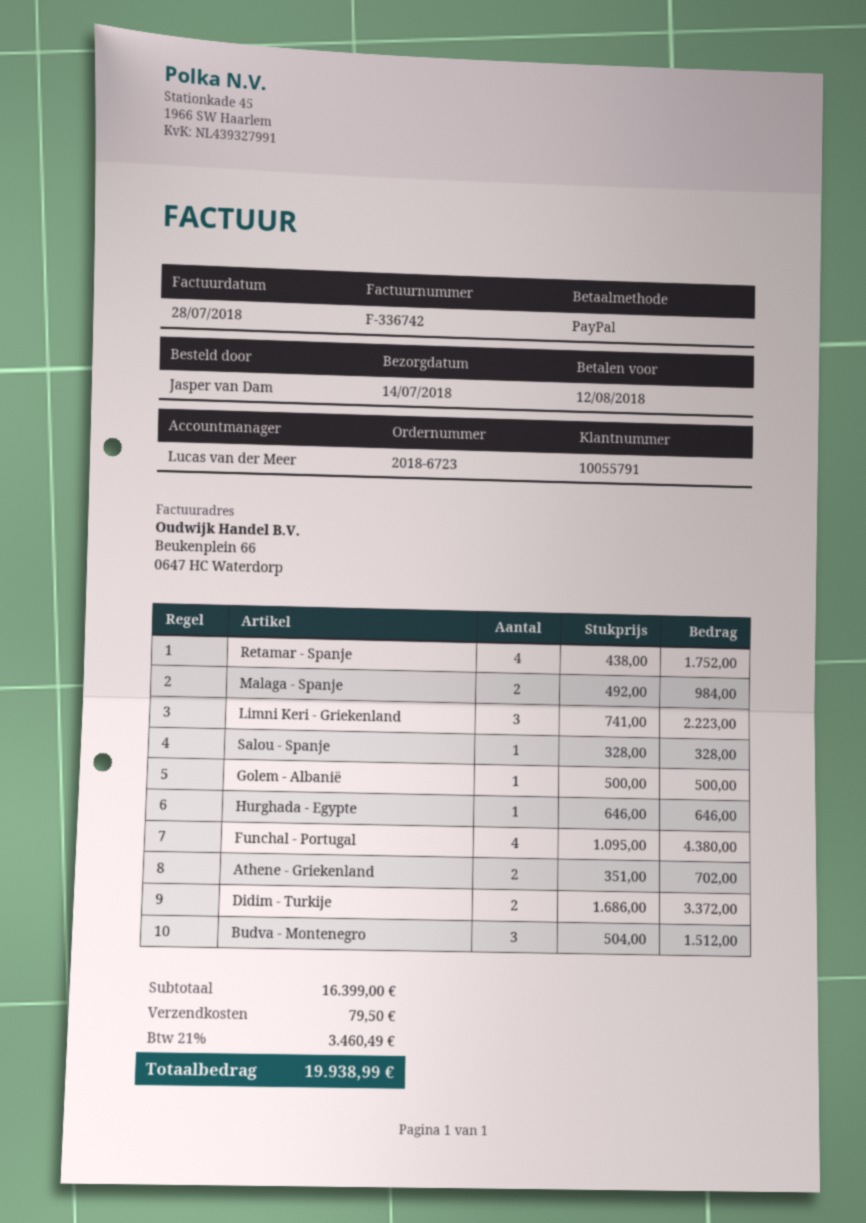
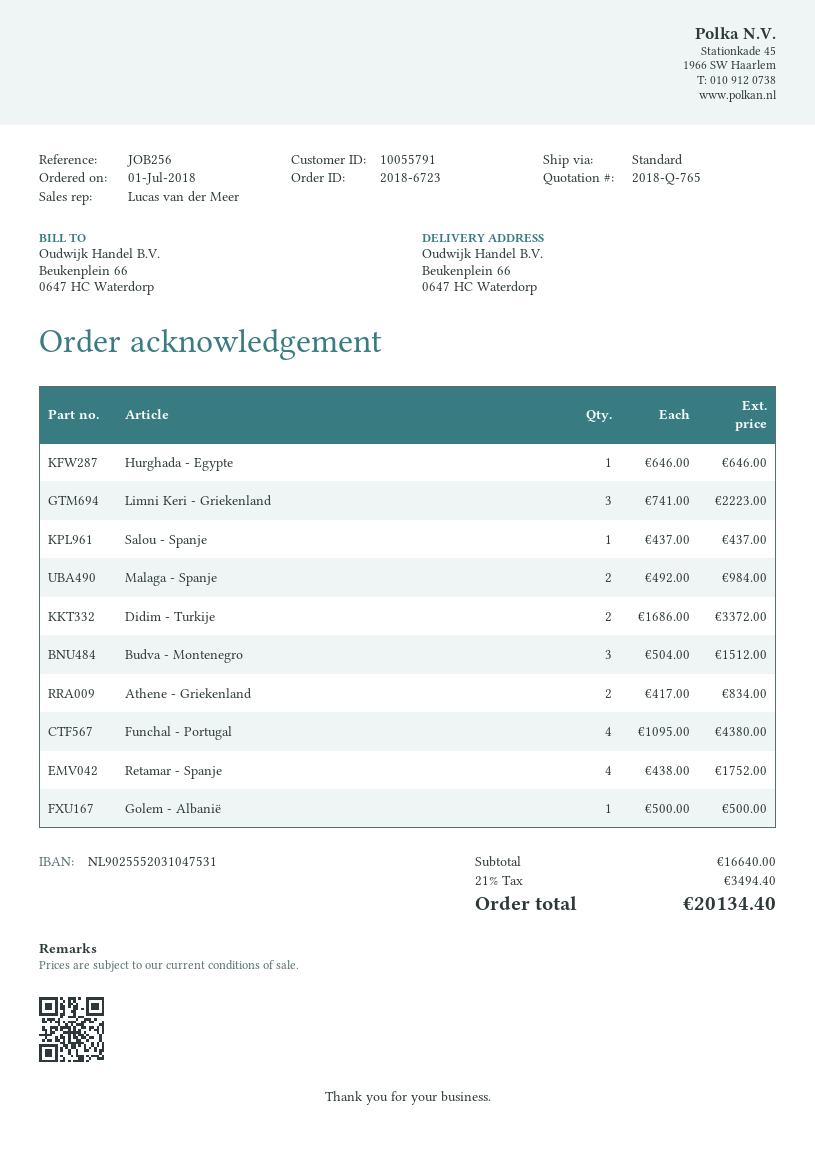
Salou - Spanje: 1 x 328.00 = 328.00 -> 1 x 437.00 = 437.00
Athene - Griekenland: 2 x 351.00 = 702.00 -> 2 x 417.00 = 834.00
subtotal: 16399.00 -> 16640.00
shipping: 79.50 -> none
tax: 21% = 3460.49 -> 21% = 3494.40
total: 19938.99 -> 20134.40

